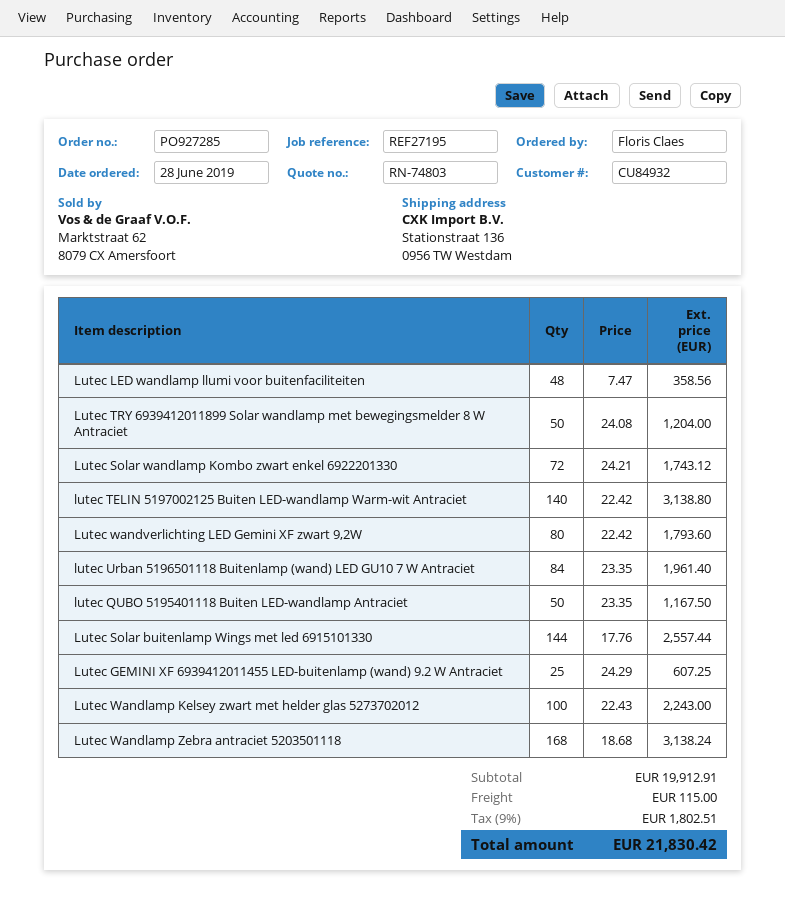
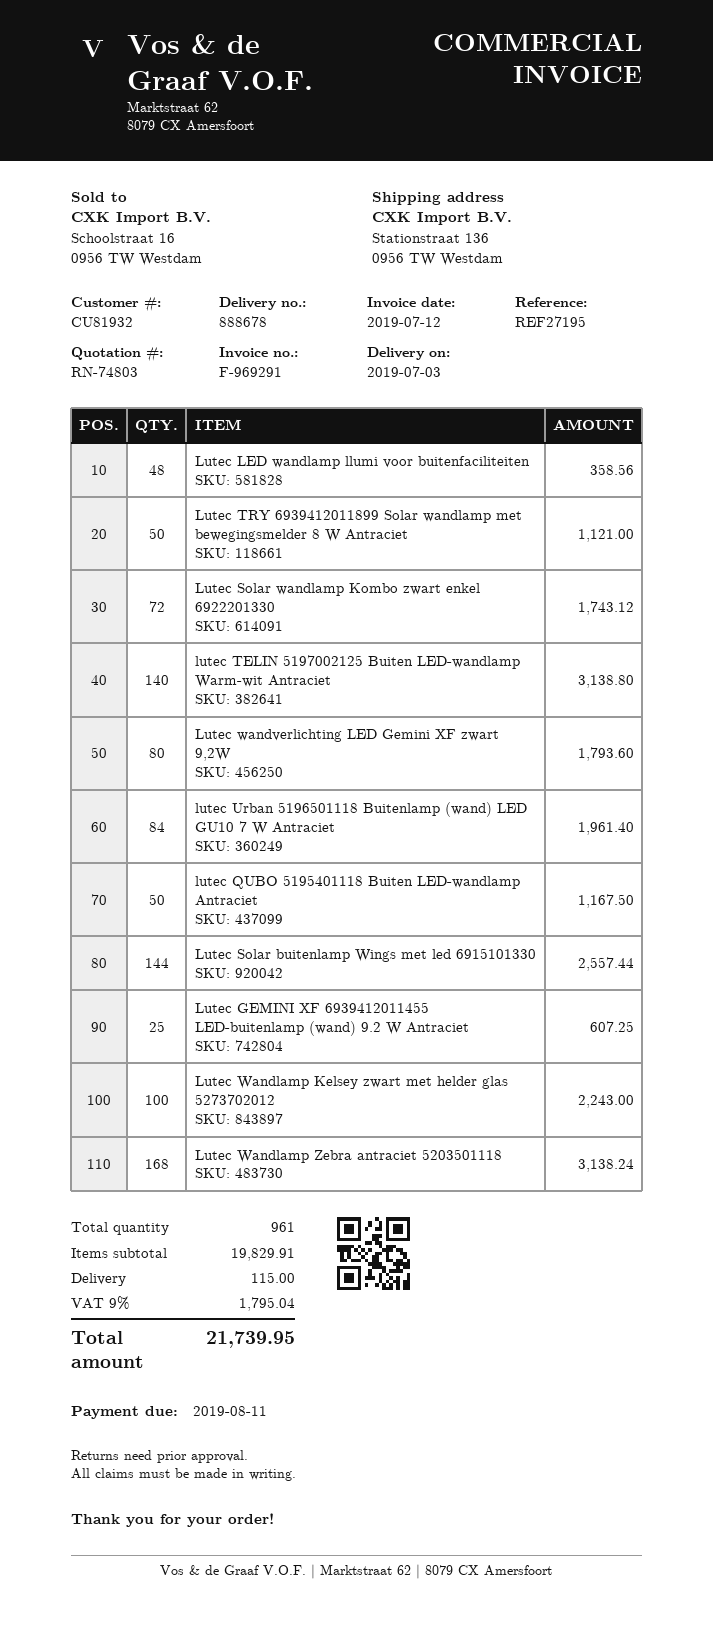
customer number: CU84932 -> CU81932
Lutec TRY 6939412011899 Solar wandlamp met bewegingsmelder 8 W Antraciet: 50 for 1204.00 -> 50 for 1121.00
subtotal: 19912.91 -> 19829.91
tax: 9% = 1802.51 -> 9% = 1795.04
total: 21830.42 -> 21739.95

